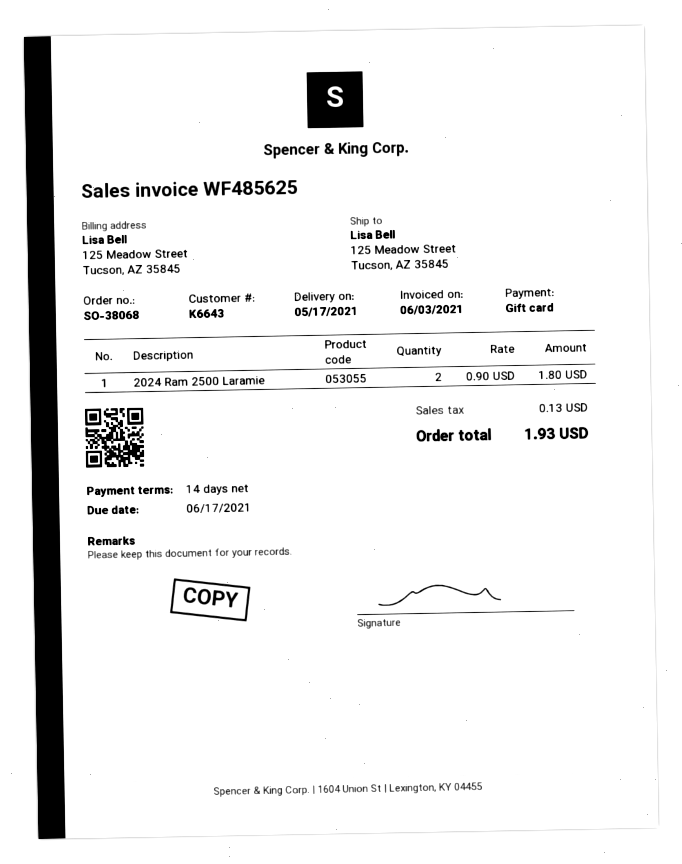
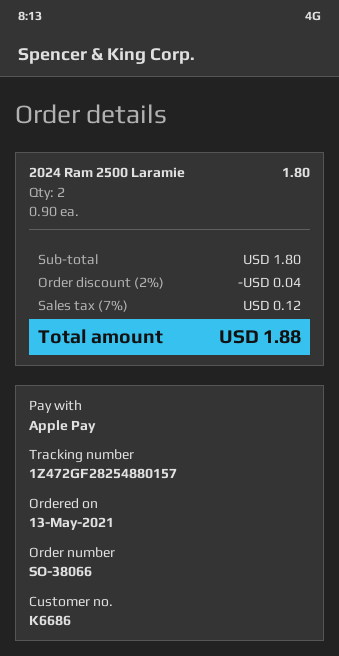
order number: SO-38068 -> SO-38066
customer number: K6643 -> K6686
payment method: gift card -> Apple Pay
discount: none -> 2% = 0.04
tax: 0.13 -> 0.12
total: 1.93 -> 1.88

